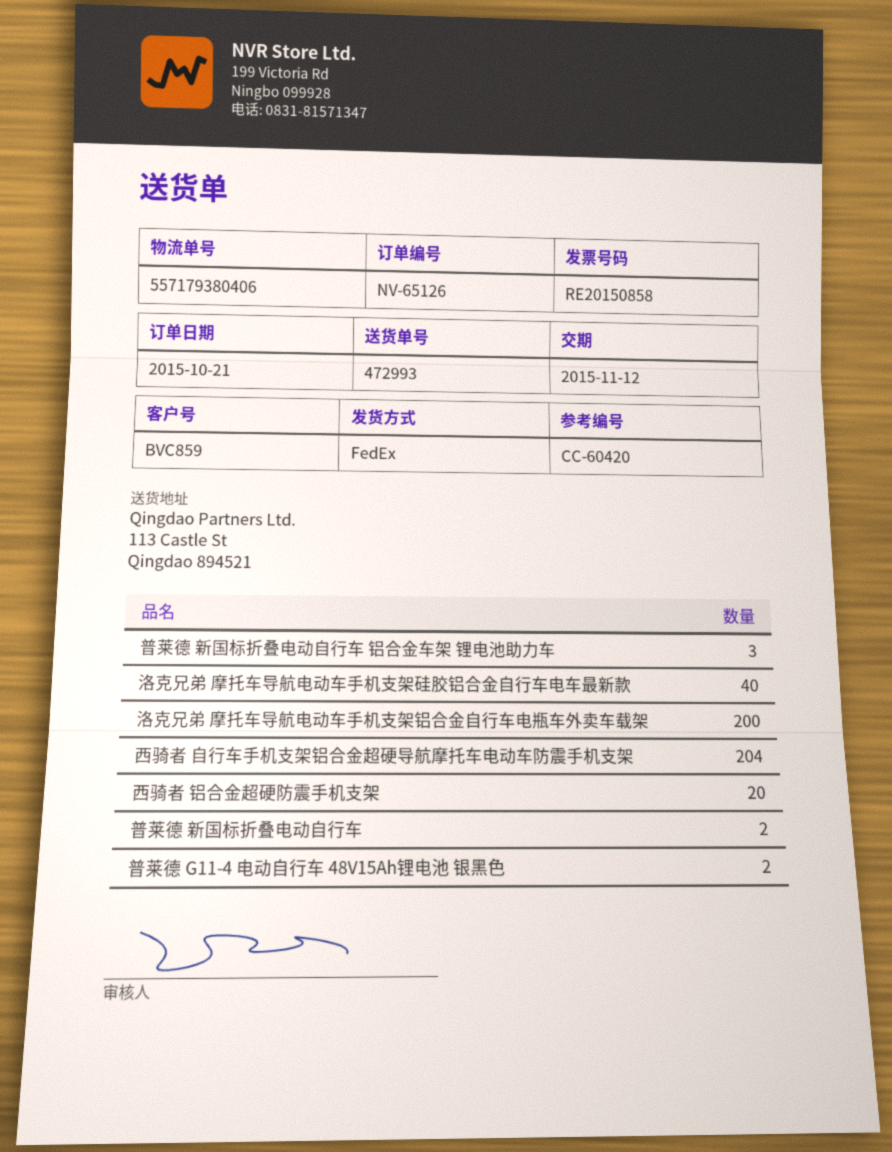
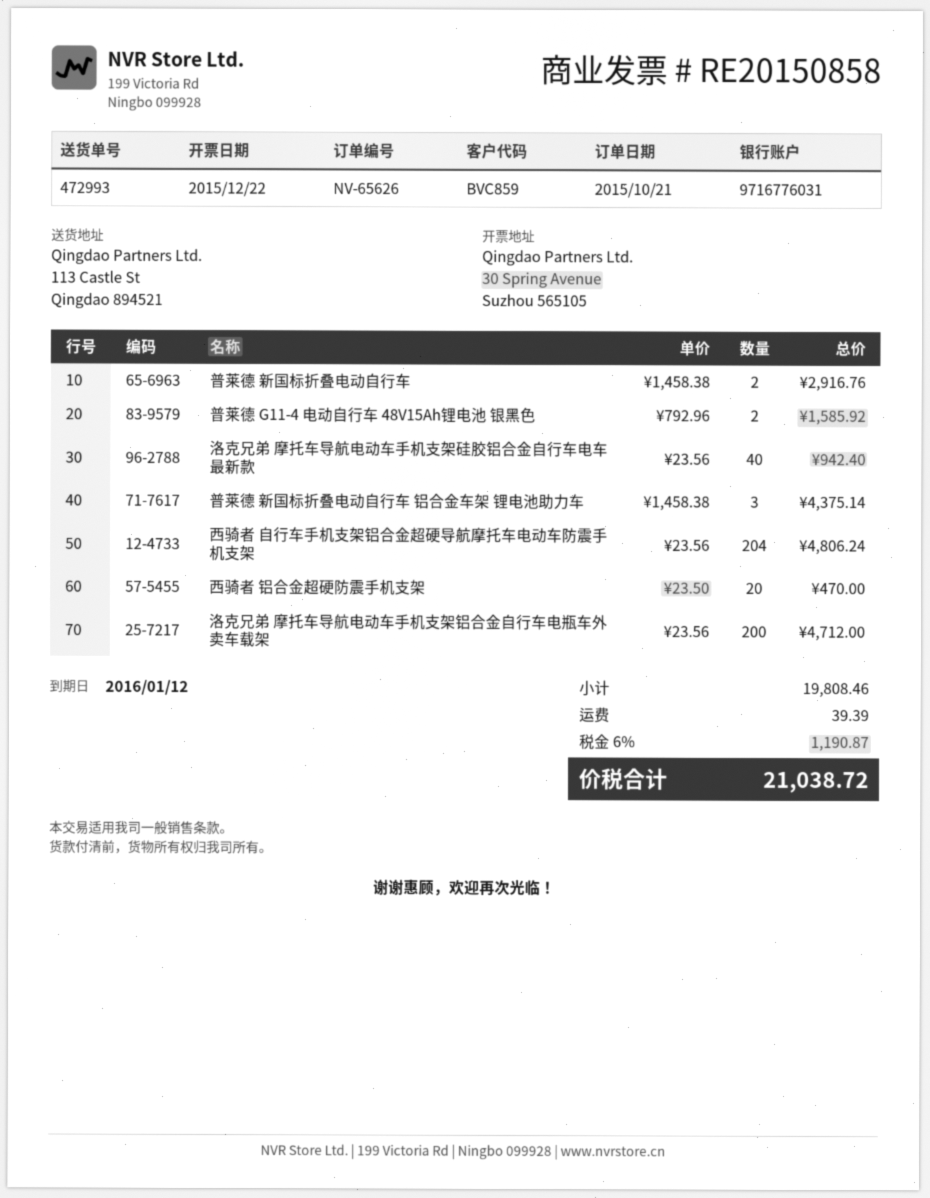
order number: NV-65126 -> NV-65626

